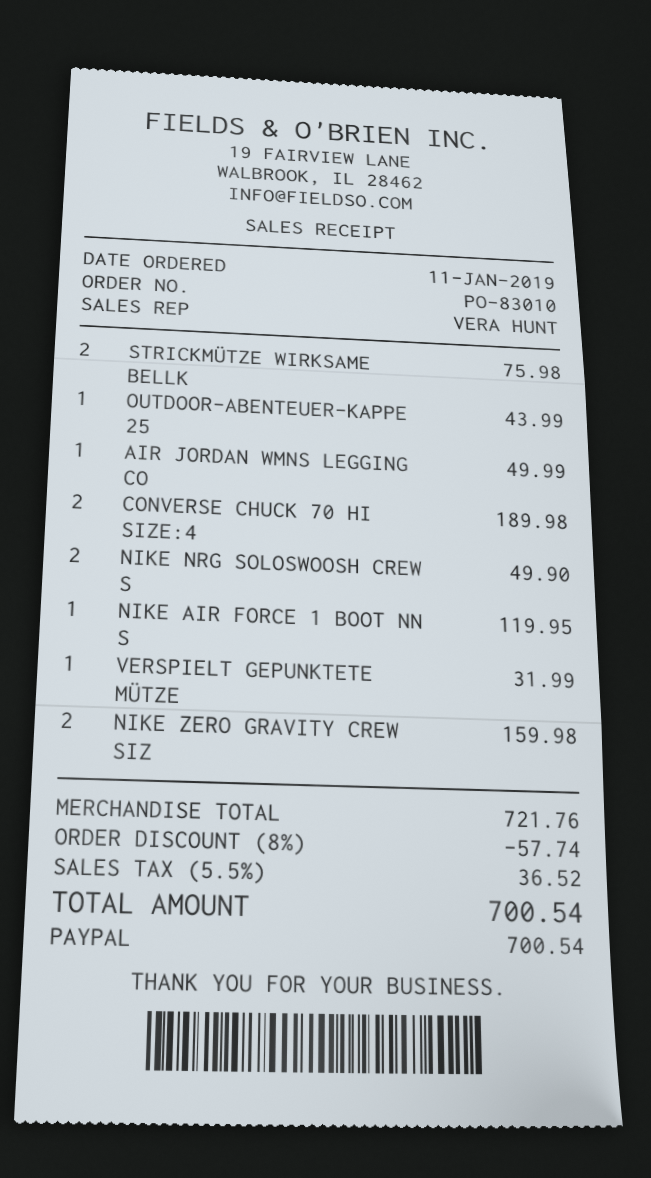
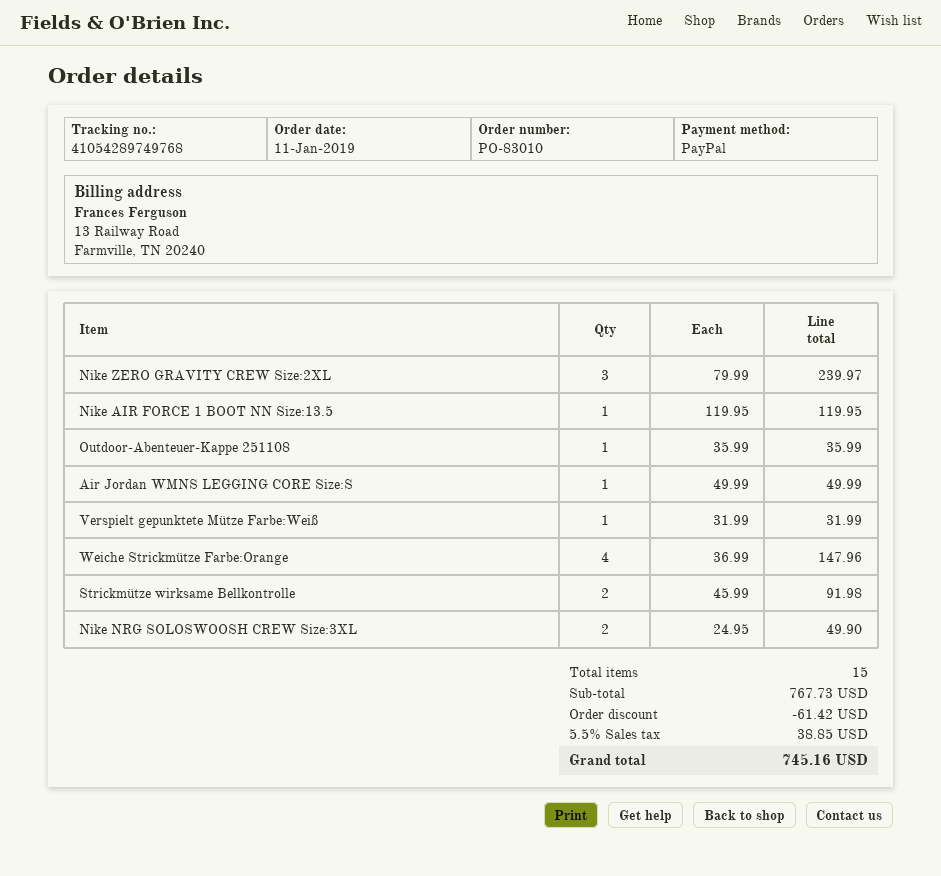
STRICKMÜTZE WIRKSAME BELLK: 2 for 75.98 -> 2 for 91.98
OUTDOOR-ABENTEUER-KAPPE 25: 1 for 43.99 -> 1 for 35.99
CONVERSE CHUCK 70 HI SIZE:4: 2 for 189.98 -> none
NIKE ZERO GRAVITY CREW SIZ: 2 for 159.98 -> 3 for 239.97
Weiche Strickmütze Farbe:Orange: none -> 4 for 147.96
subtotal: 721.76 -> 767.73
discount: 57.74 -> 61.42
tax: 5.5% = 36.52 -> 5.5% = 38.85
total: 700.54 -> 745.16

